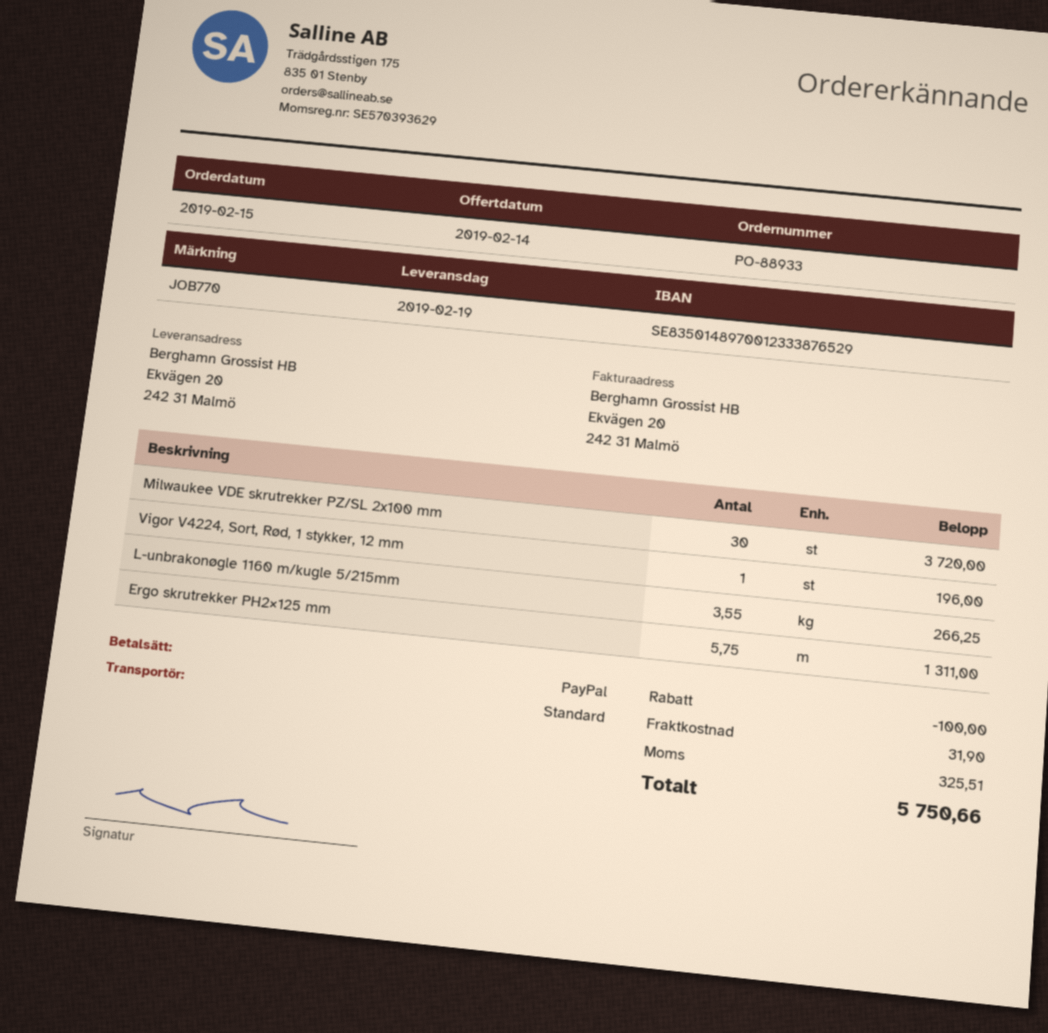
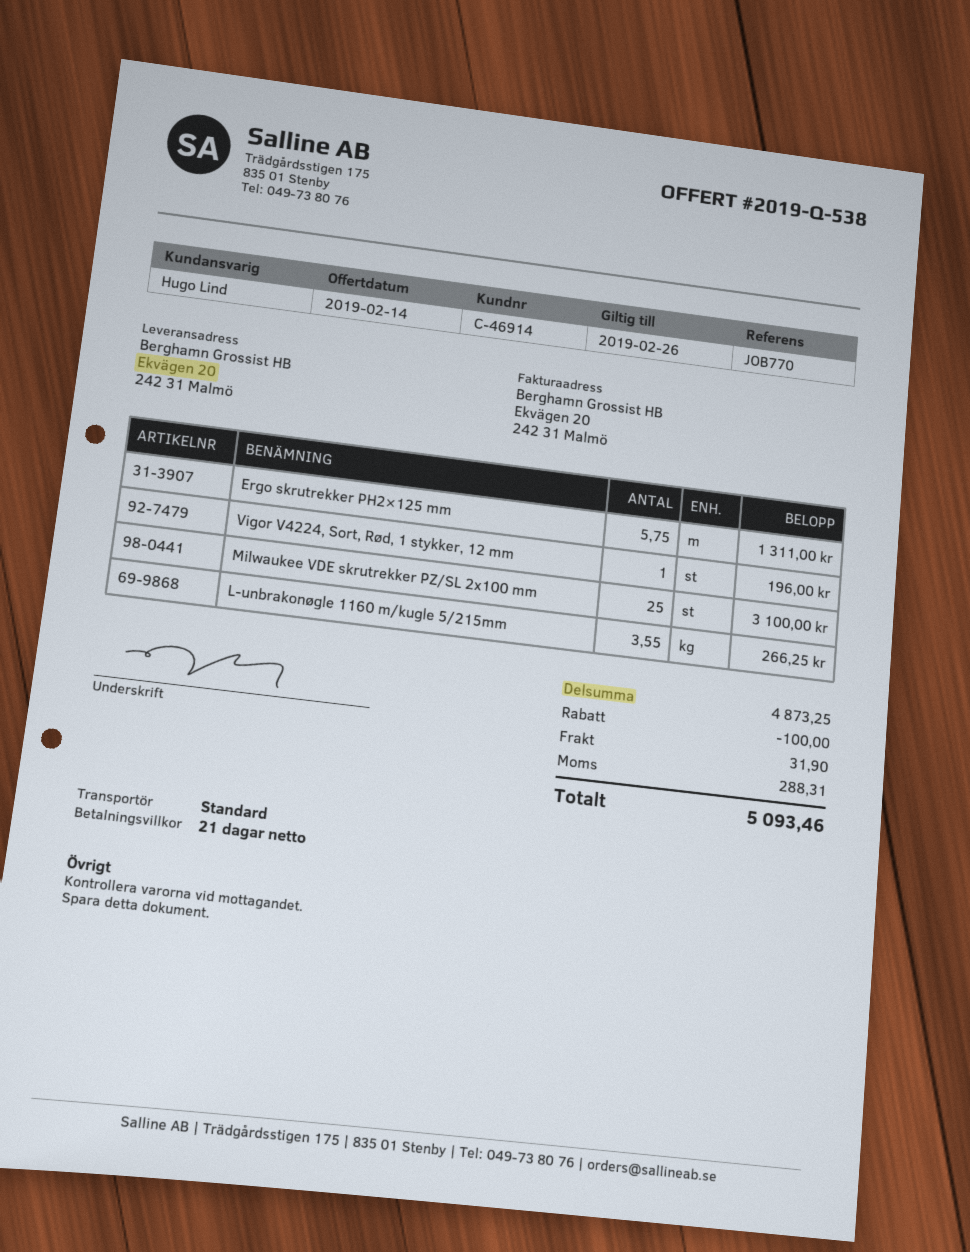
Milwaukee VDE skrutrekker PZ/SL 2x100 mm: 30 for 3720.00 -> 25 for 3100.00
tax: 325.51 -> 288.31
total: 5750.66 -> 5093.46

